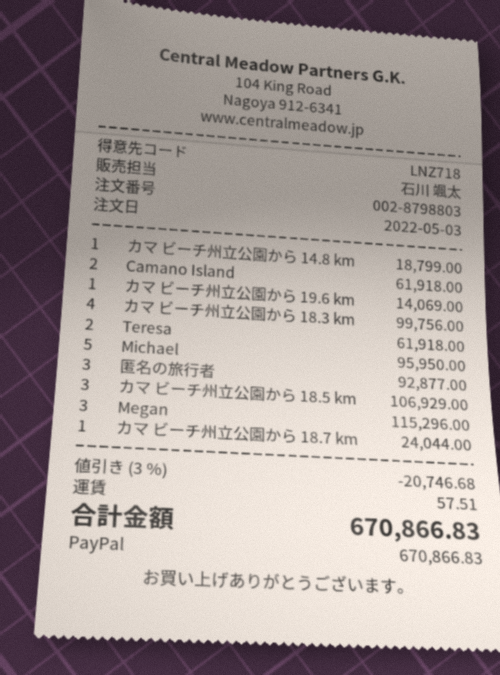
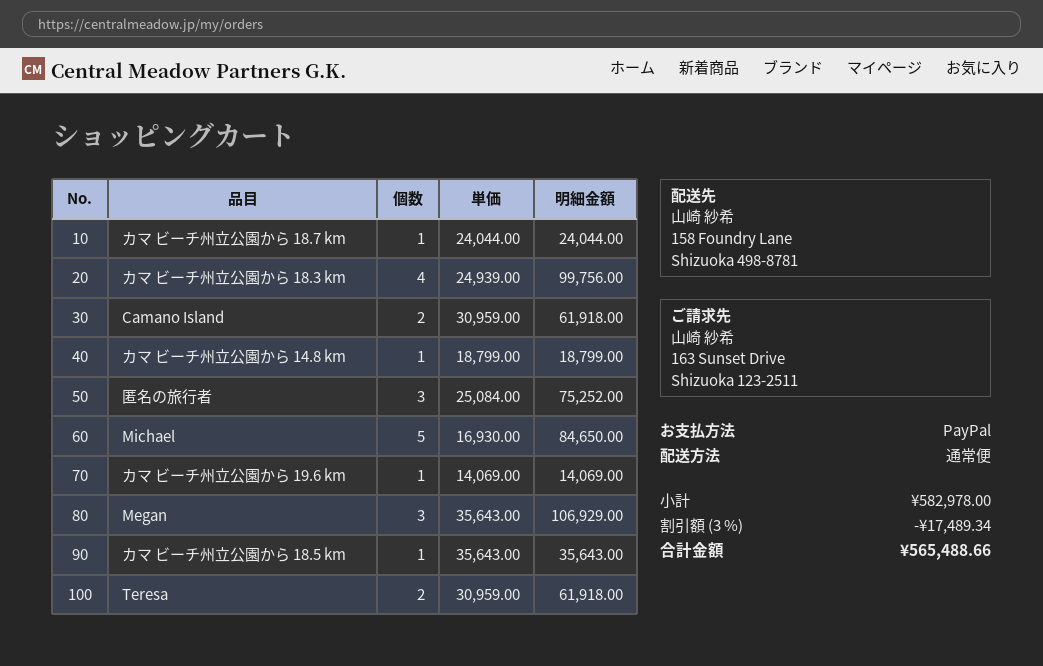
Michael: 5 for 95950.00 -> 5 for 84650.00
匿名の旅行者: 3 for 92877.00 -> 3 for 75252.00
カマ ビーチ州立公園から 18.5 km: 3 for 106929.00 -> 1 for 35643.00
Megan: 3 for 115296.00 -> 3 for 106929.00
discount: 3% = 20746.68 -> 3% = 17489.34
shipping: 57.51 -> none
total: 670866.83 -> 565488.66

